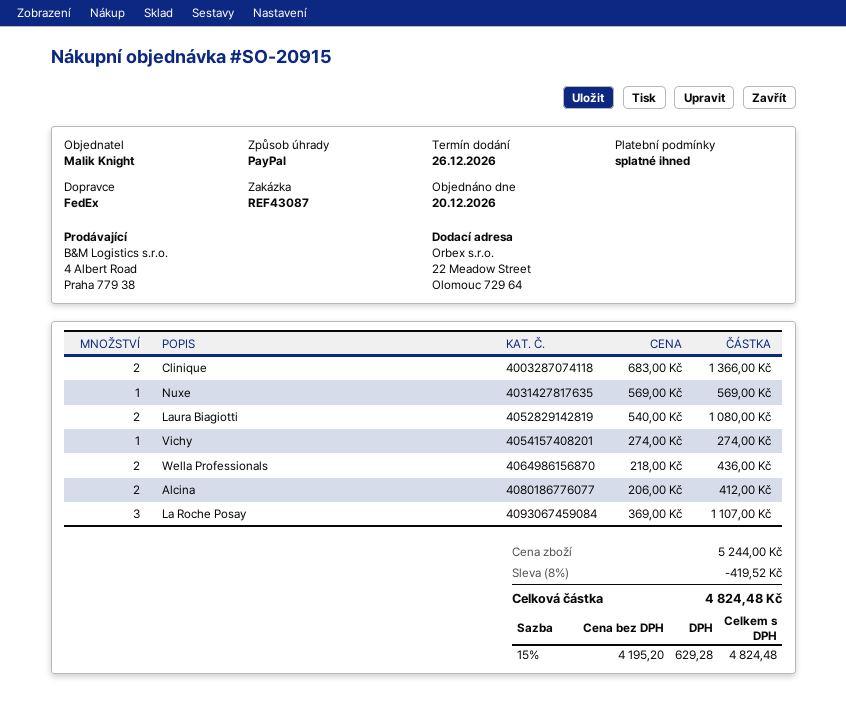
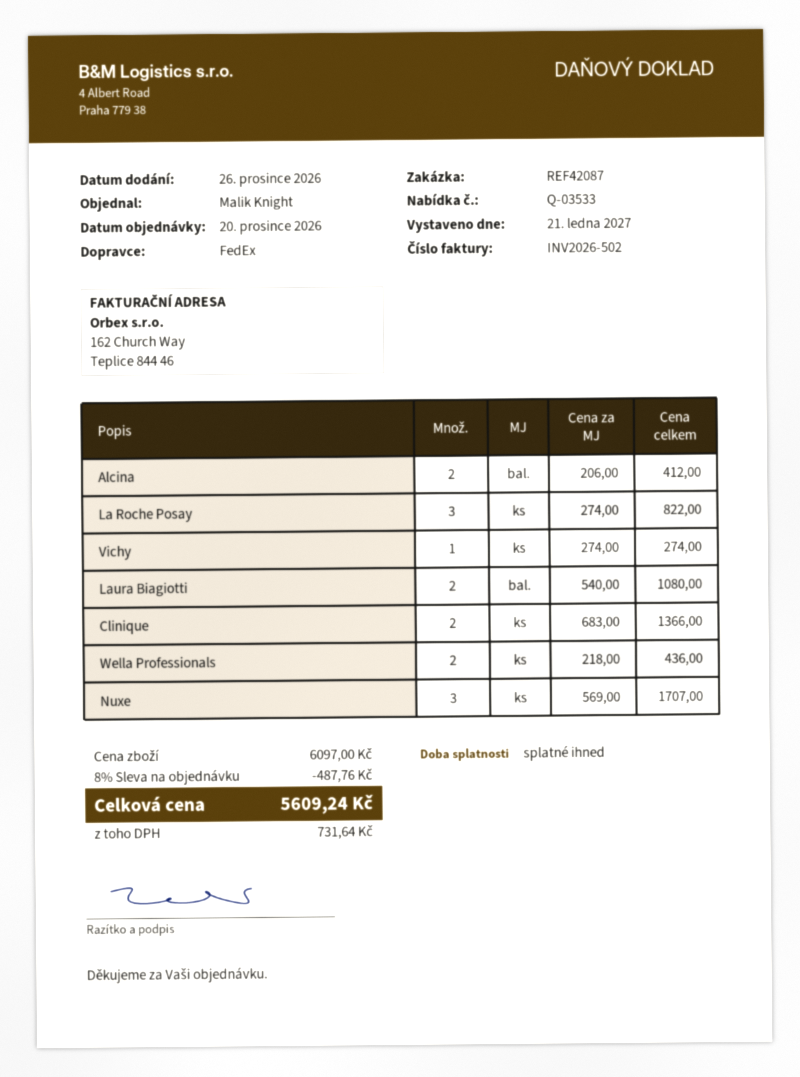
reference: REF43087 -> REF42087
Nuxe: 1 x 569.00 = 569.00 -> 3 x 569.00 = 1707.00
La Roche Posay: 3 x 369.00 = 1107.00 -> 3 x 274.00 = 822.00
subtotal: 5244.00 -> 6097.00
discount: 8% = 419.52 -> 8% = 487.76
tax: 629.28 -> 731.64
total: 4824.48 -> 5609.24

